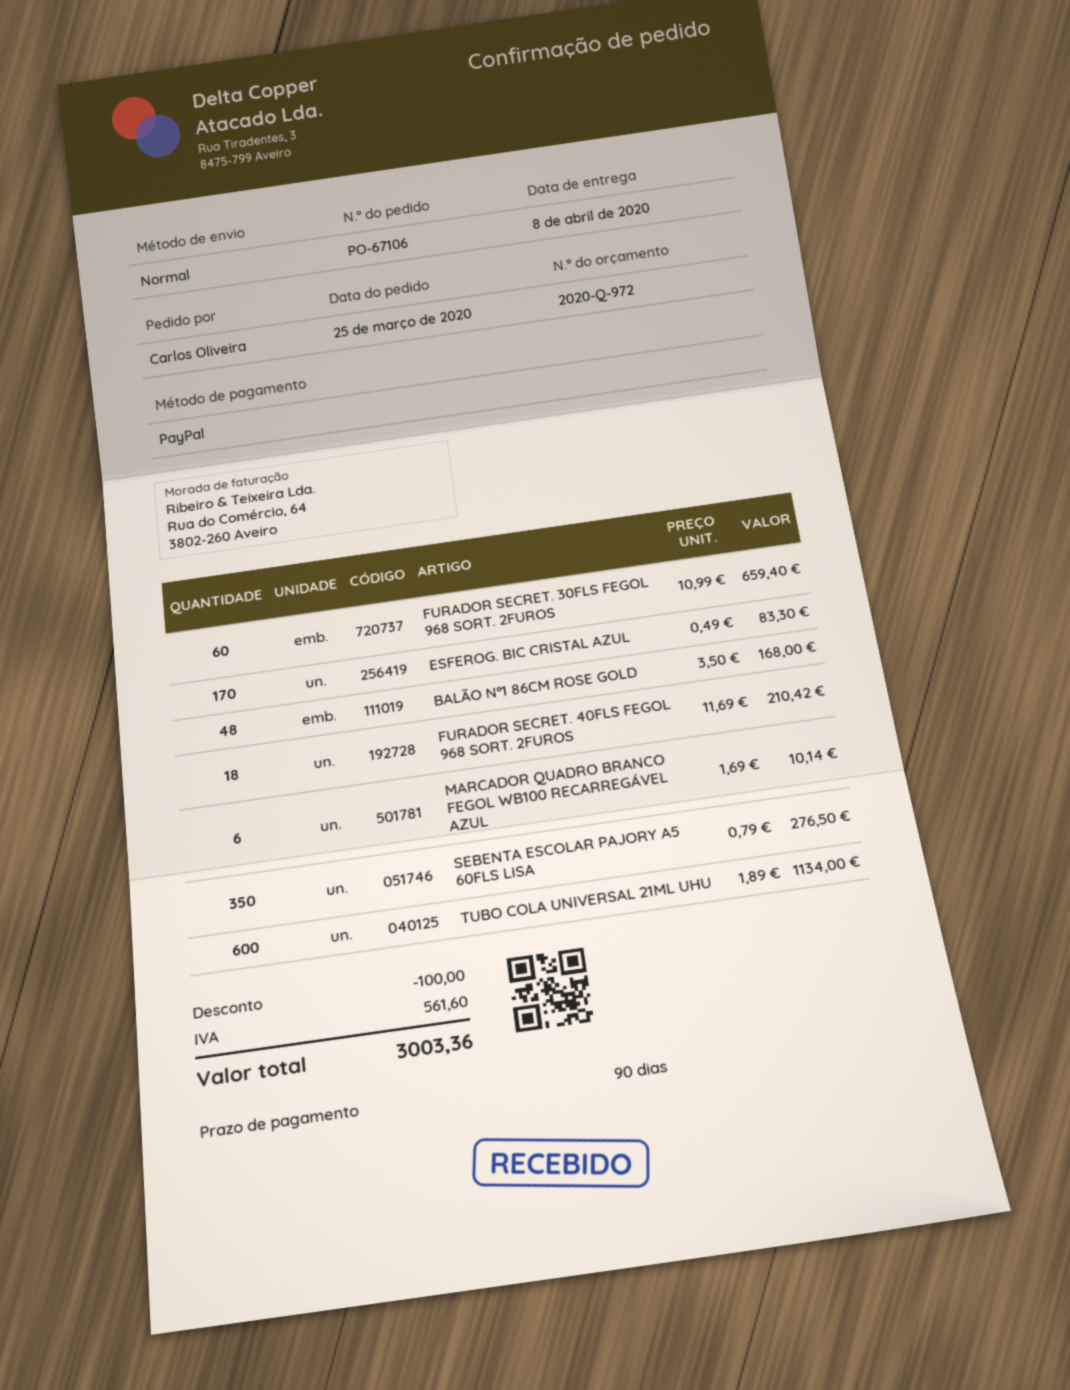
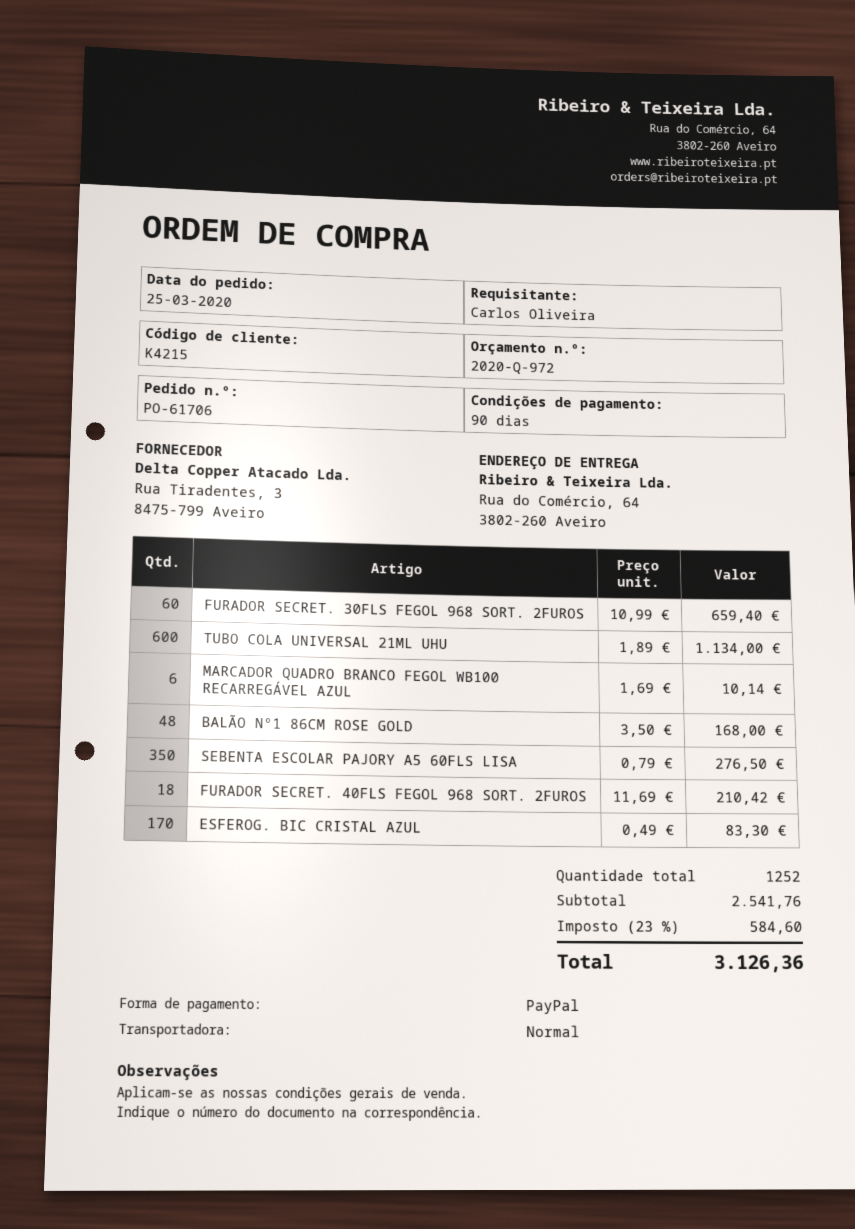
order number: PO-67106 -> PO-61706
discount: 100.00 -> none
tax: 561.60 -> 584.60
total: 3003.36 -> 3126.36

